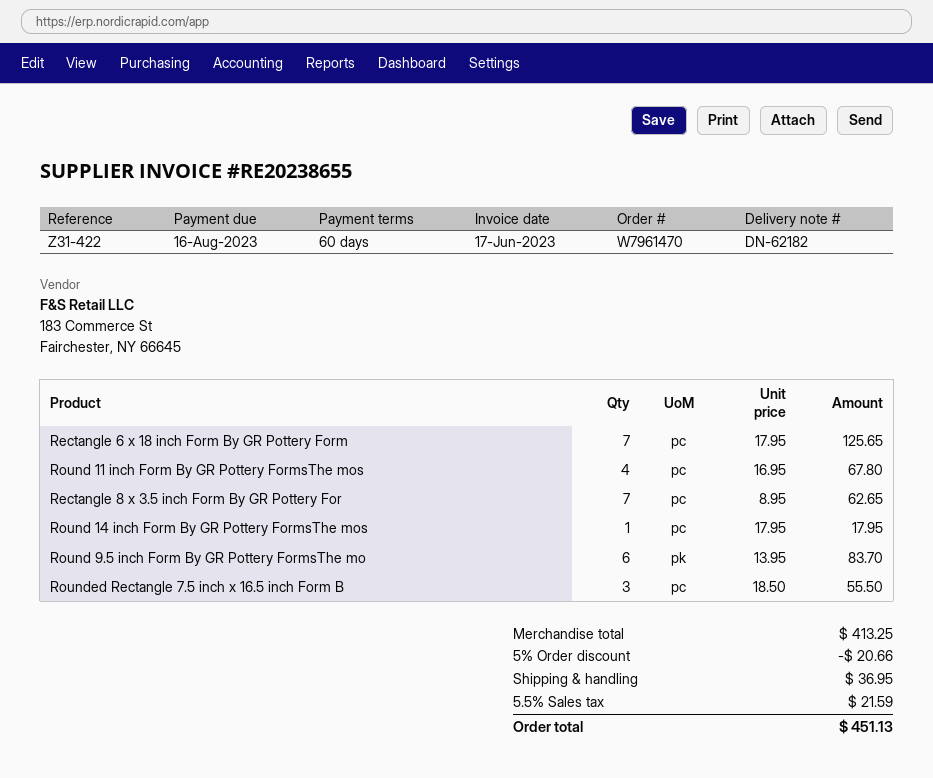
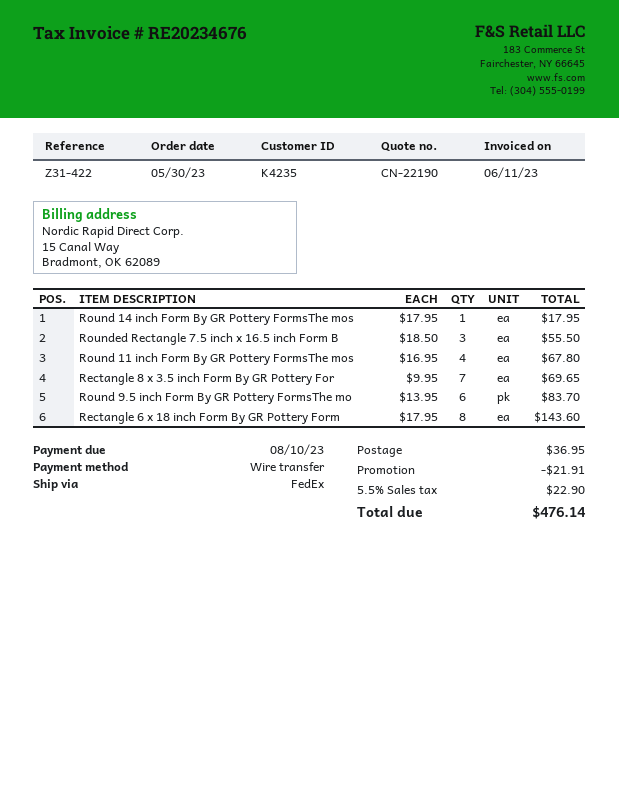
invoice number: RE20238655 -> RE20234676
invoice date: 2023-06-17 -> 2023-06-11
due date: 2023-08-16 -> 2023-08-10
Rectangle 6 x 18 inch Form By GR Pottery Form: 7 x 17.95 = 125.65 -> 8 x 17.95 = 143.60
Rectangle 8 x 3.5 inch Form By GR Pottery For: 7 x 8.95 = 62.65 -> 7 x 9.95 = 69.65
discount: 20.66 -> 21.91
tax: 5.5% = 21.59 -> 5.5% = 22.90
total: 451.13 -> 476.14

